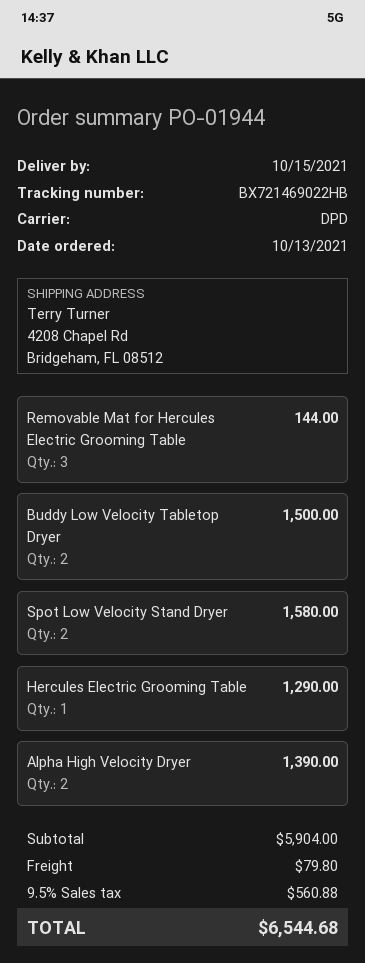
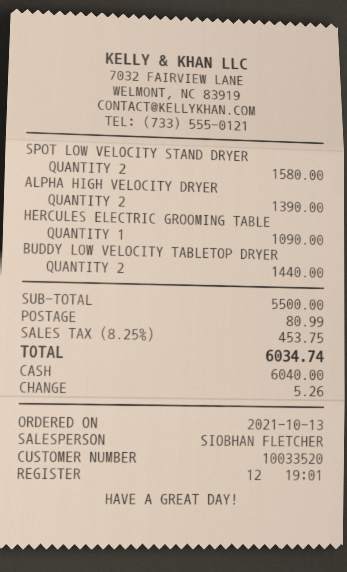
Removable Mat for Hercules Electric Grooming Table: 3 for 144.00 -> none
Buddy Low Velocity Tabletop Dryer: 2 for 1500.00 -> 2 for 1440.00
Hercules Electric Grooming Table: 1 for 1290.00 -> 1 for 1090.00
subtotal: 5904.00 -> 5500.00
shipping: 79.80 -> 80.99
tax: 9.5% = 560.88 -> 8.25% = 453.75
total: 6544.68 -> 6034.74

